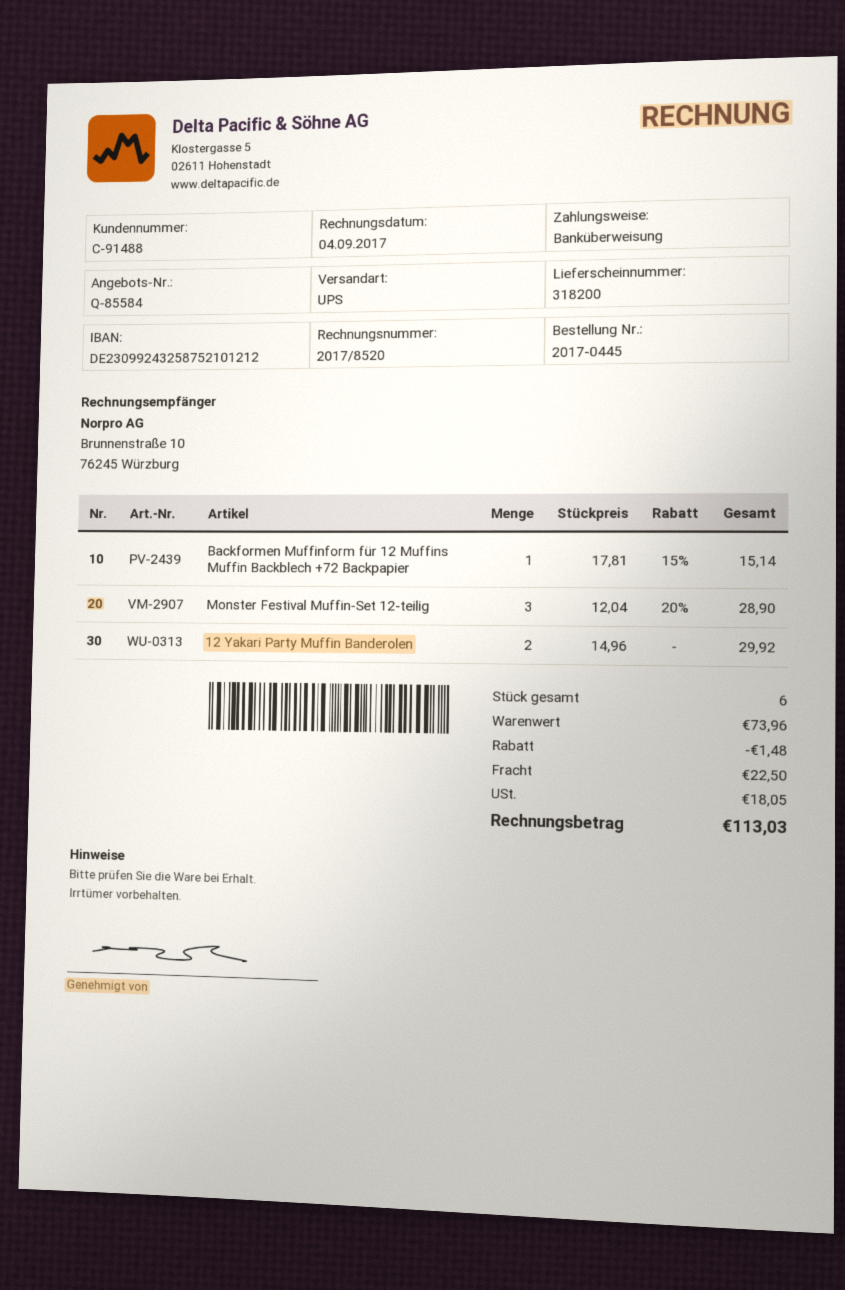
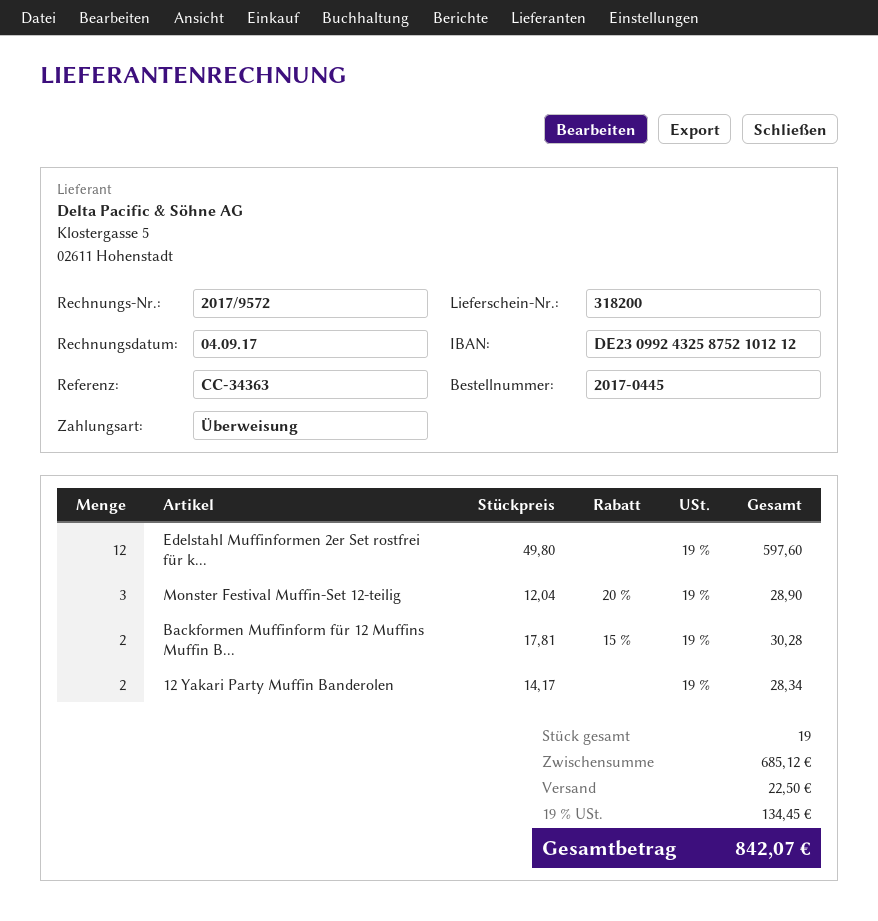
invoice number: 2017/8520 -> 2017/9572
Backformen Muffinform für 12 Muffins Muffin Backblech +72 Backpapier: 1 x 17.81 - 15% = 15.14 -> 2 x 17.81 - 15% = 30.28
12 Yakari Party Muffin Banderolen: 2 x 14.96 = 29.92 -> 2 x 14.17 = 28.34
Edelstahl Muffinformen 2er Set rostfrei für k...: none -> 12 x 49.80 = 597.60
total quantity: 6 -> 19
subtotal: 73.96 -> 685.12
discount: 1.48 -> none
tax: 18.05 -> 134.45
total: 113.03 -> 842.07

